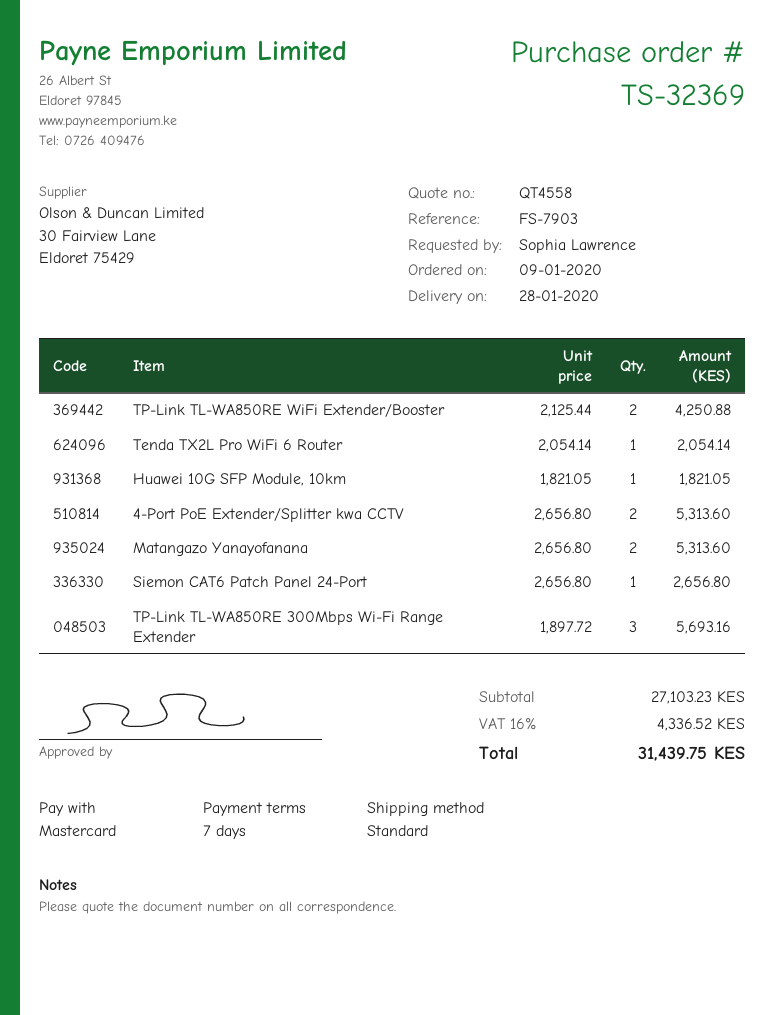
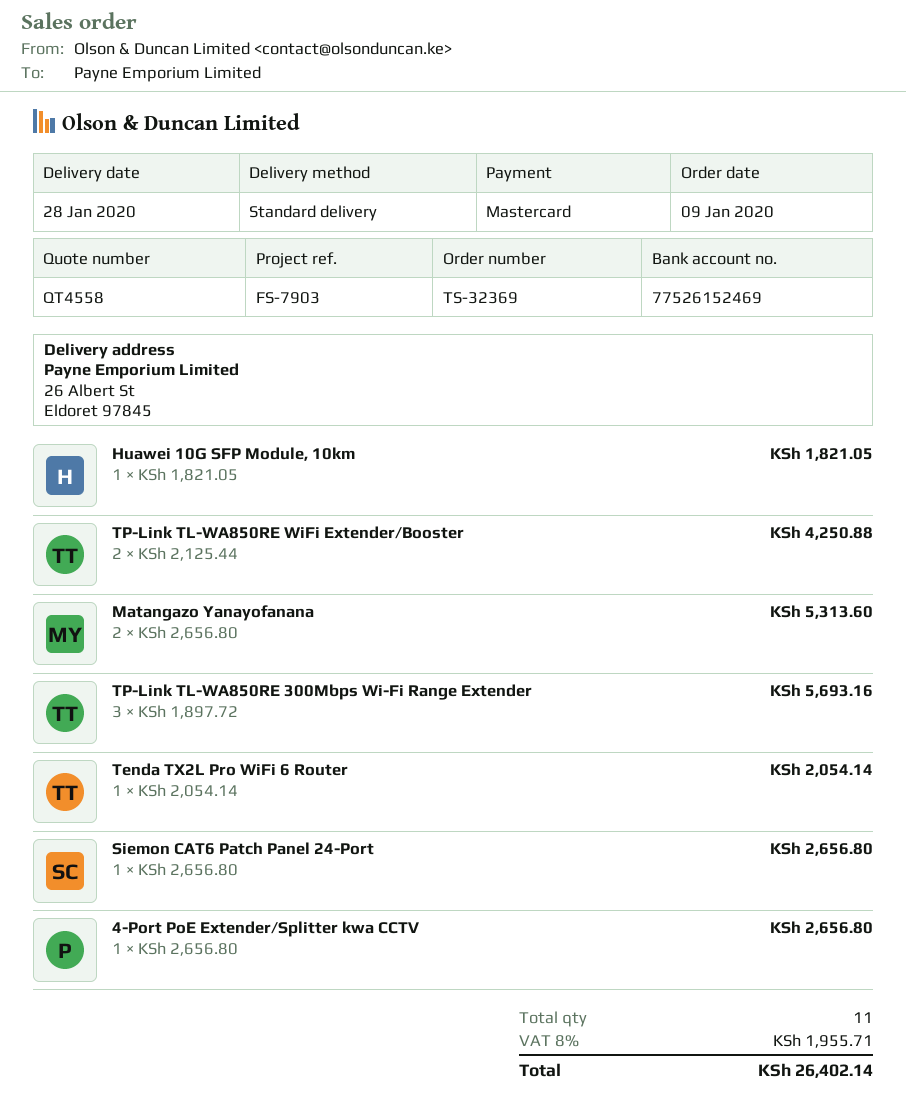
4-Port PoE Extender/Splitter kwa CCTV: 2 x 2656.80 = 5313.60 -> 1 x 2656.80 = 2656.80
tax: 16% = 4336.52 -> 8% = 1955.71
total: 31439.75 -> 26402.14

